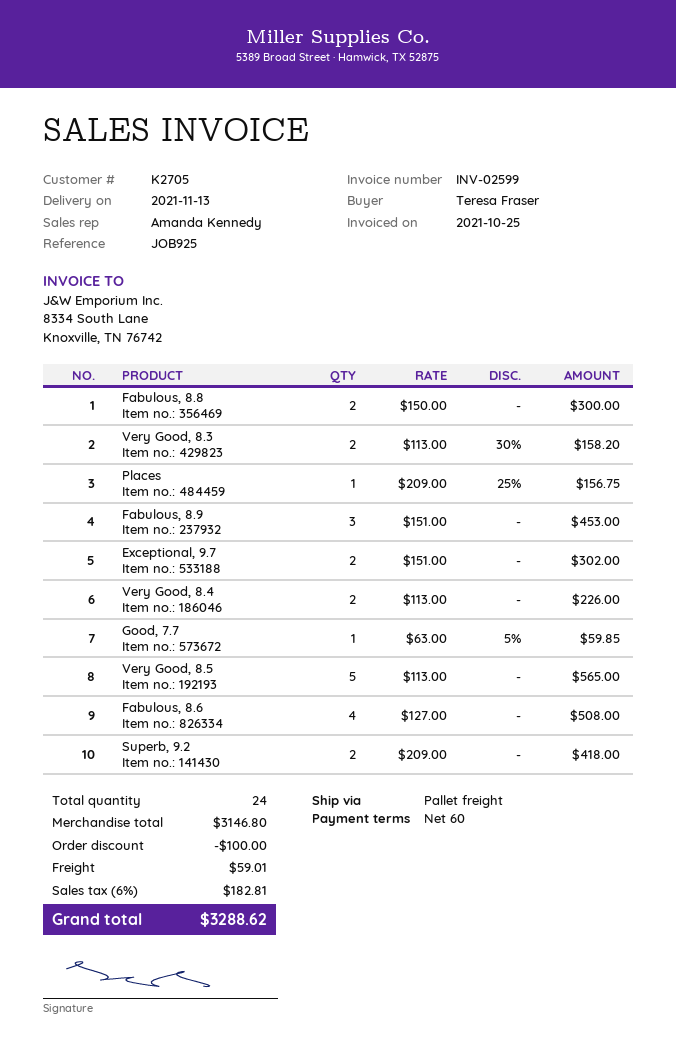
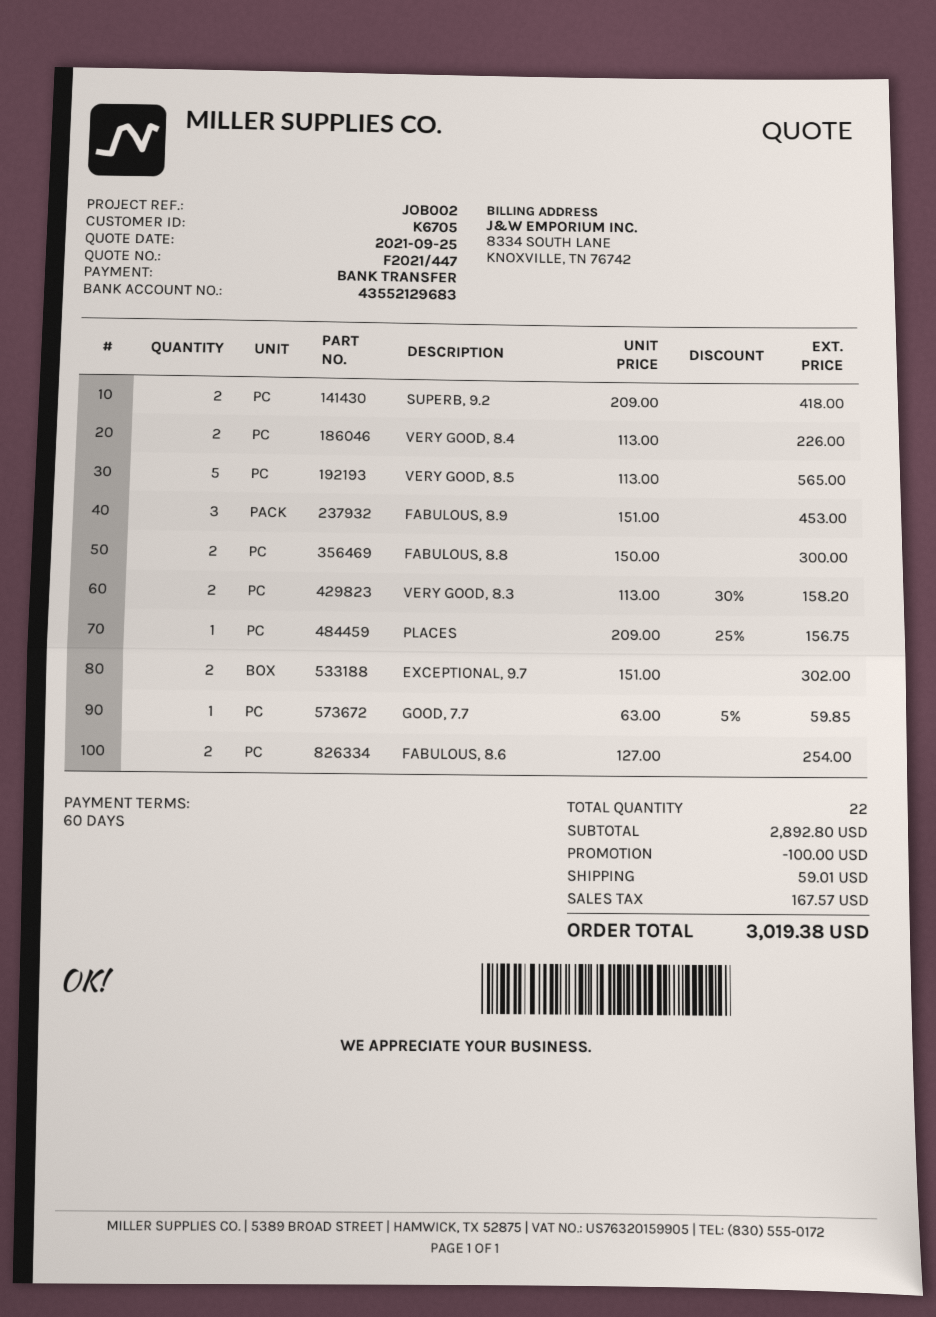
customer number: K2705 -> K6705
reference: JOB925 -> JOB002
Fabulous, 8.6: 4 x 127.00 = 508.00 -> 2 x 127.00 = 254.00
total quantity: 24 -> 22
subtotal: 3146.80 -> 2892.80
tax: 182.81 -> 167.57
total: 3288.62 -> 3019.38

